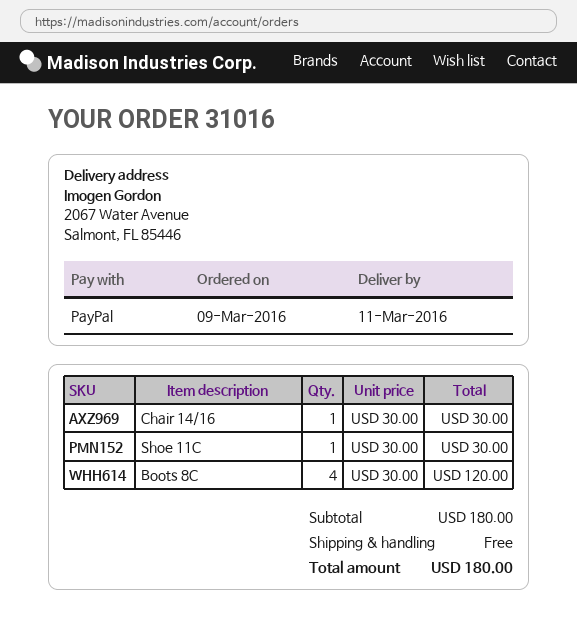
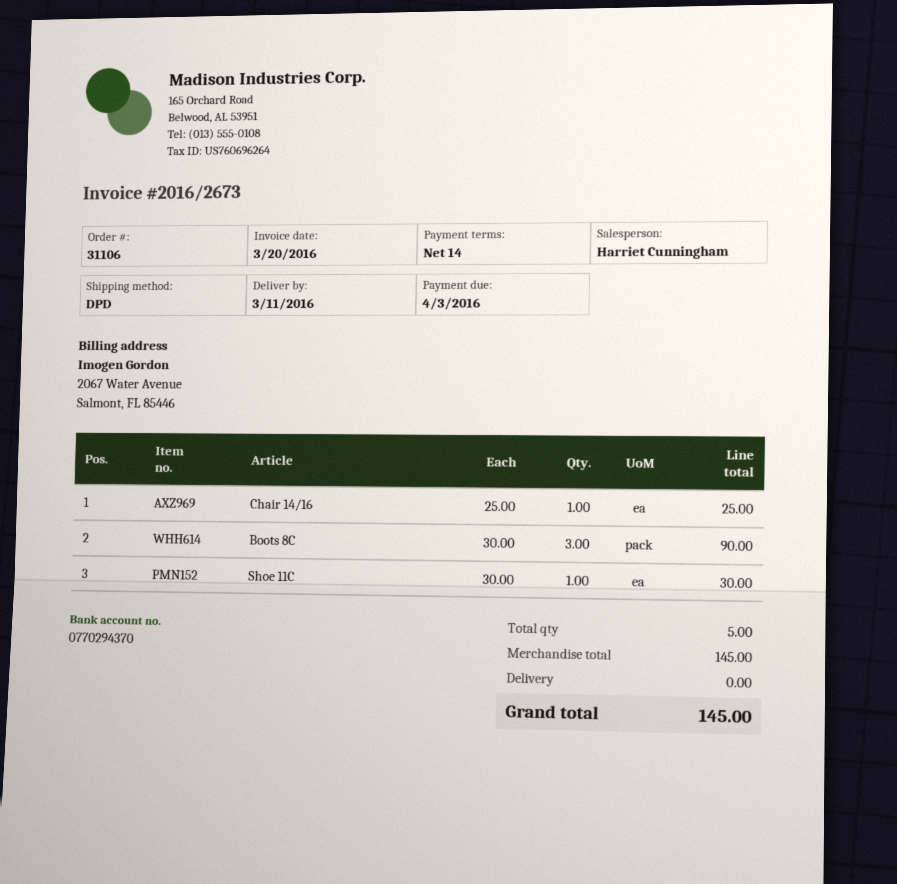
order number: 31016 -> 31106
Chair 14/16: 1 x 30.00 = 30.00 -> 1 x 25.00 = 25.00
Boots 8C: 4 x 30.00 = 120.00 -> 3 x 30.00 = 90.00
subtotal: 180.00 -> 145.00
total: 180.00 -> 145.00

